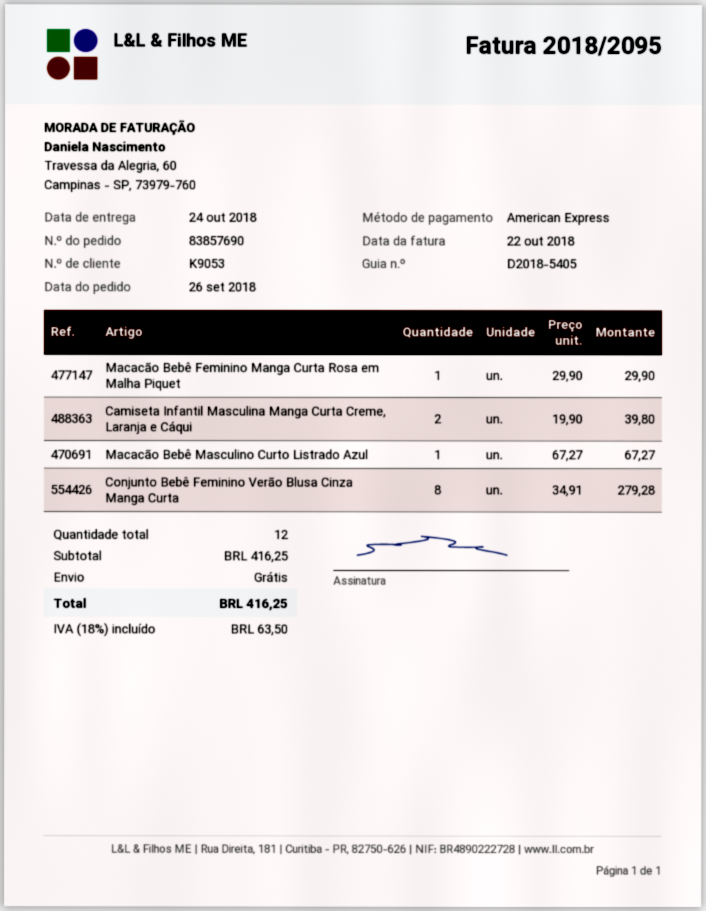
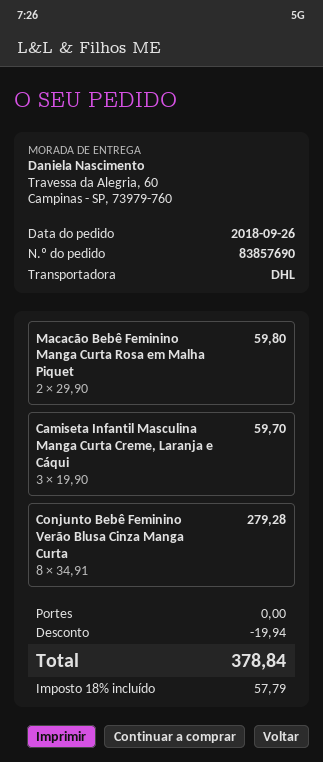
Macacão Bebê Feminino Manga Curta Rosa em Malha Piquet: 1 x 29.90 = 29.90 -> 2 x 29.90 = 59.80
Camiseta Infantil Masculina Manga Curta Creme, Laranja e Cáqui: 2 x 19.90 = 39.80 -> 3 x 19.90 = 59.70
Macacão Bebê Masculino Curto Listrado Azul: 1 x 67.27 = 67.27 -> none
discount: none -> 19.94
tax: 18% = 63.50 -> 18% = 57.79
total: 416.25 -> 378.84

